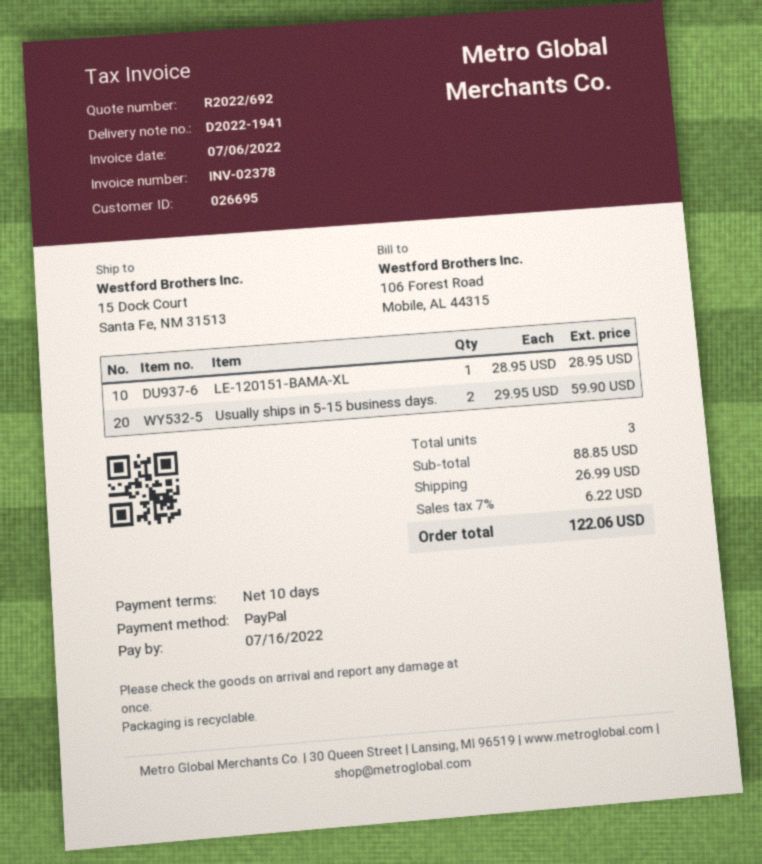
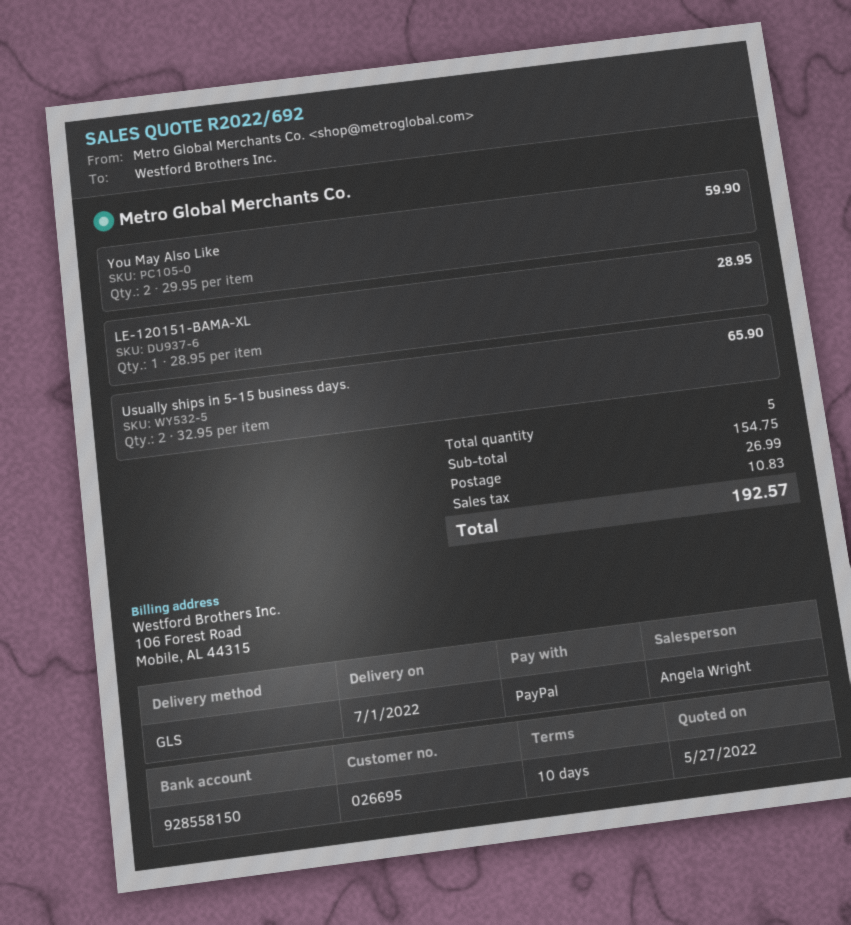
Usually ships in 5-15 business days.: 2 x 29.95 = 59.90 -> 2 x 32.95 = 65.90
You May Also Like: none -> 2 x 29.95 = 59.90
total quantity: 3 -> 5
subtotal: 88.85 -> 154.75
tax: 6.22 -> 10.83
total: 122.06 -> 192.57

